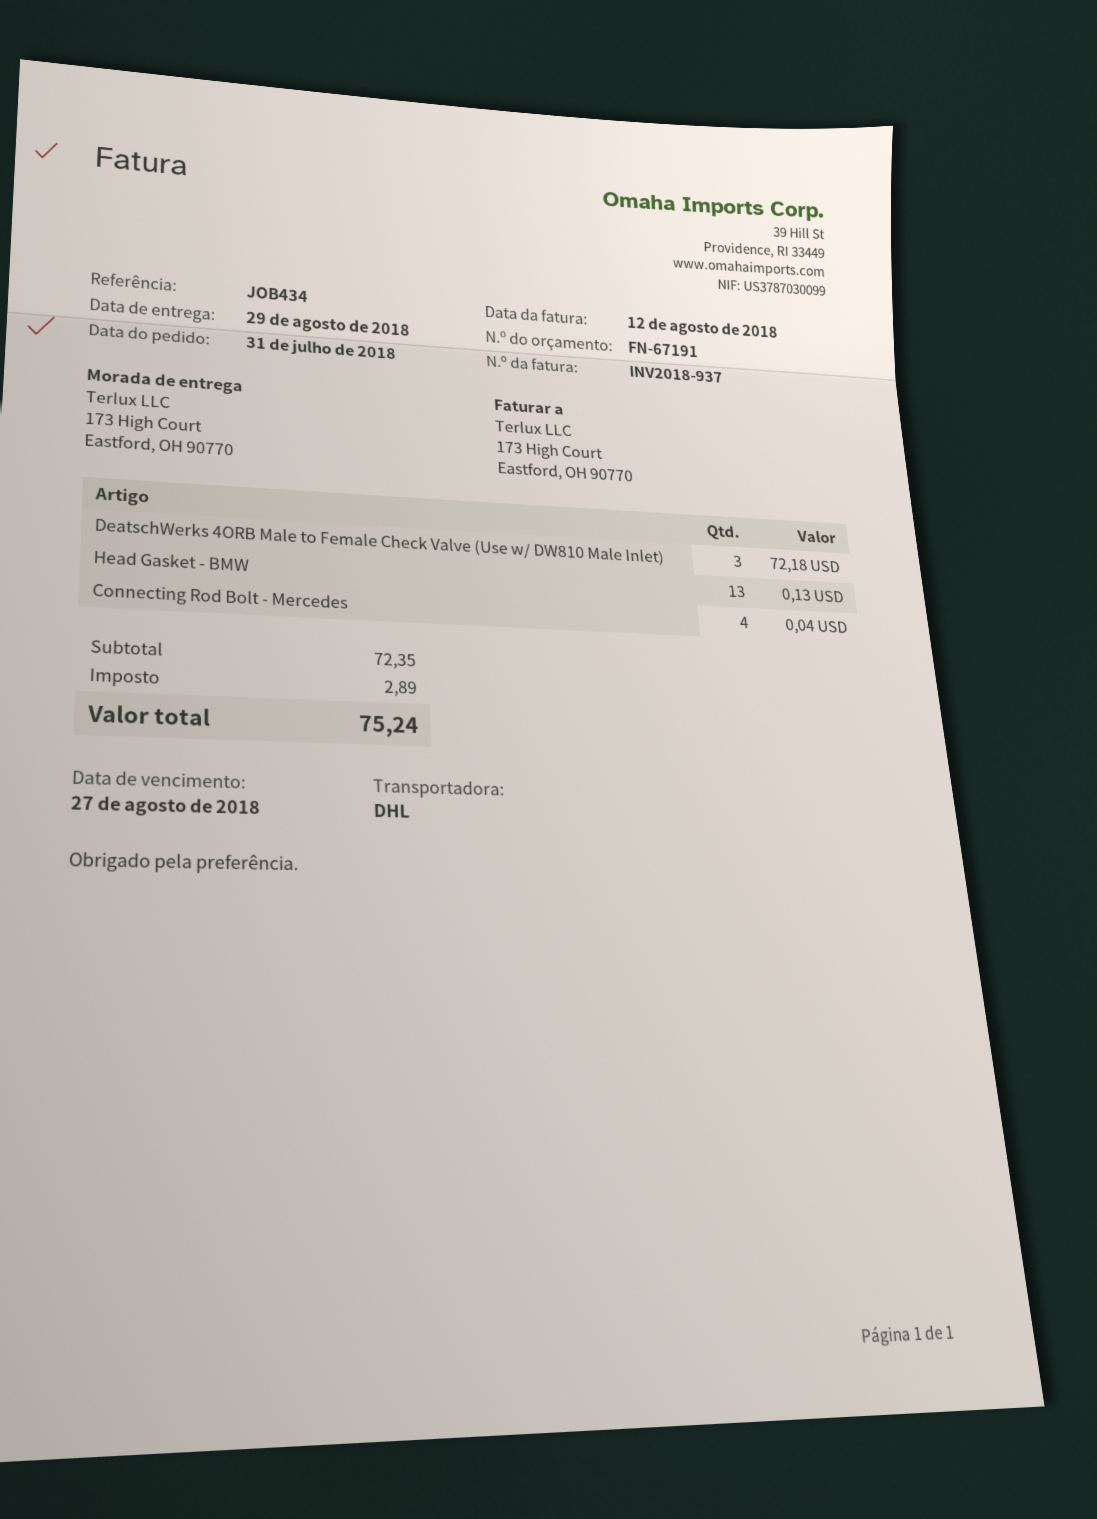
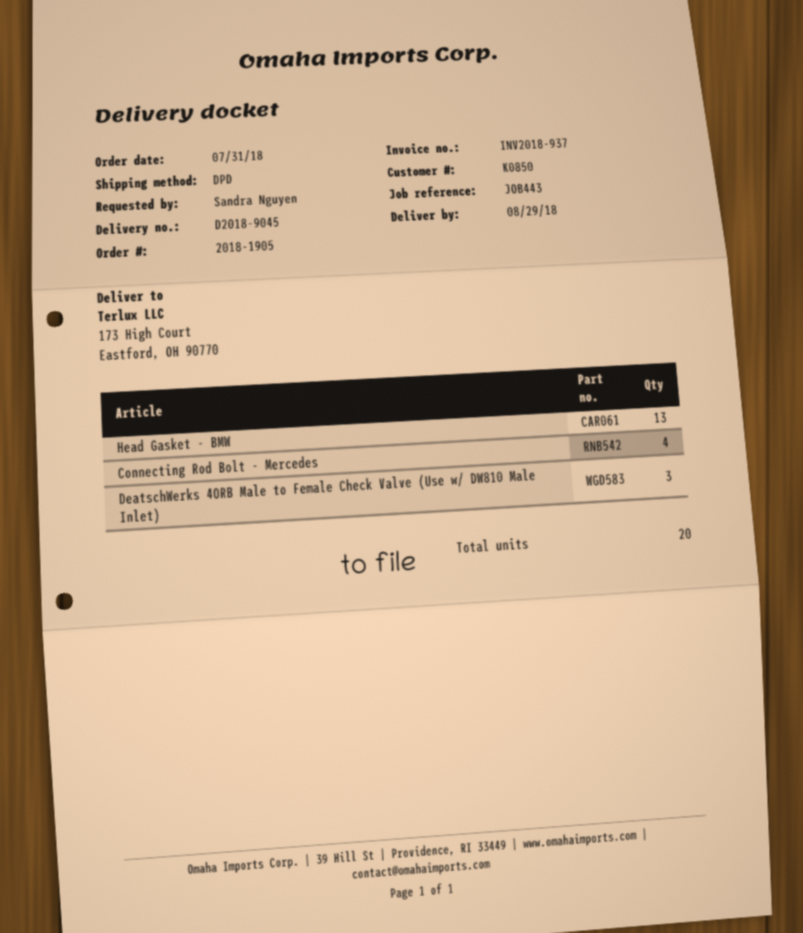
reference: JOB434 -> JOB443
shipping method: DHL -> DPD

